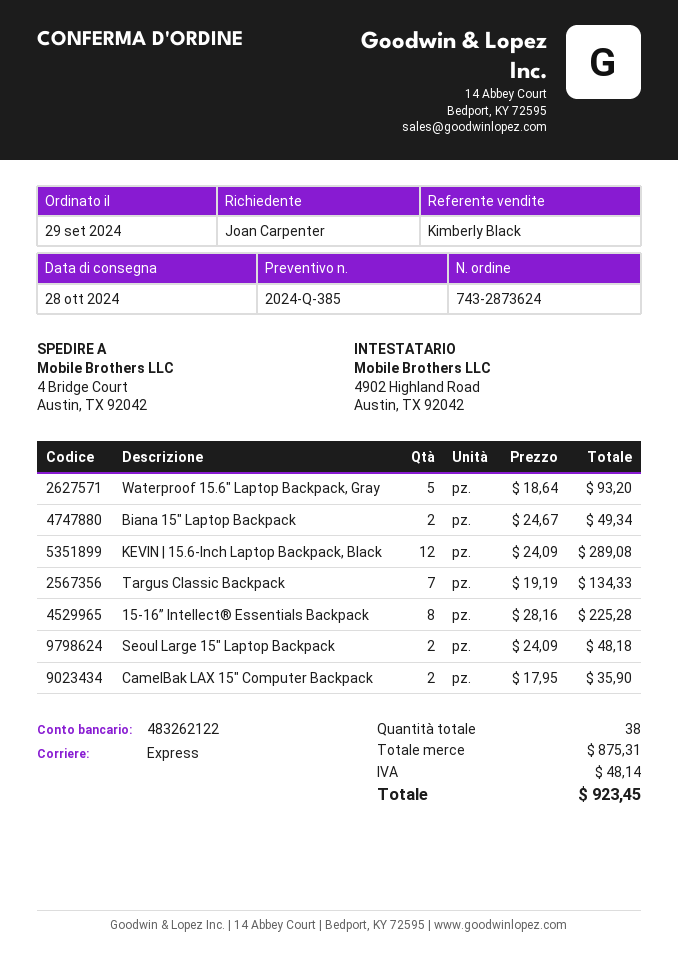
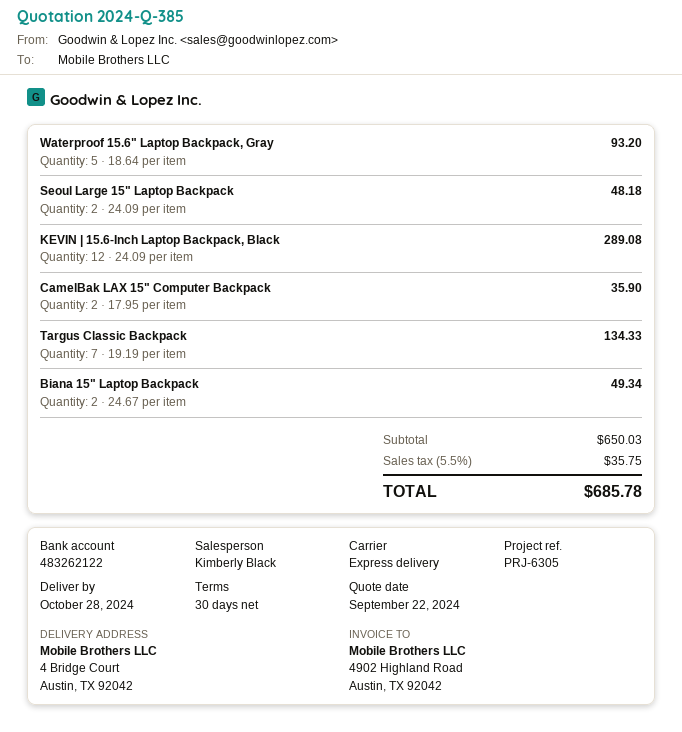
15-16” Intellect® Essentials Backpack: 8 x 28.16 = 225.28 -> none
subtotal: 875.31 -> 650.03
tax: 48.14 -> 35.75
total: 923.45 -> 685.78

